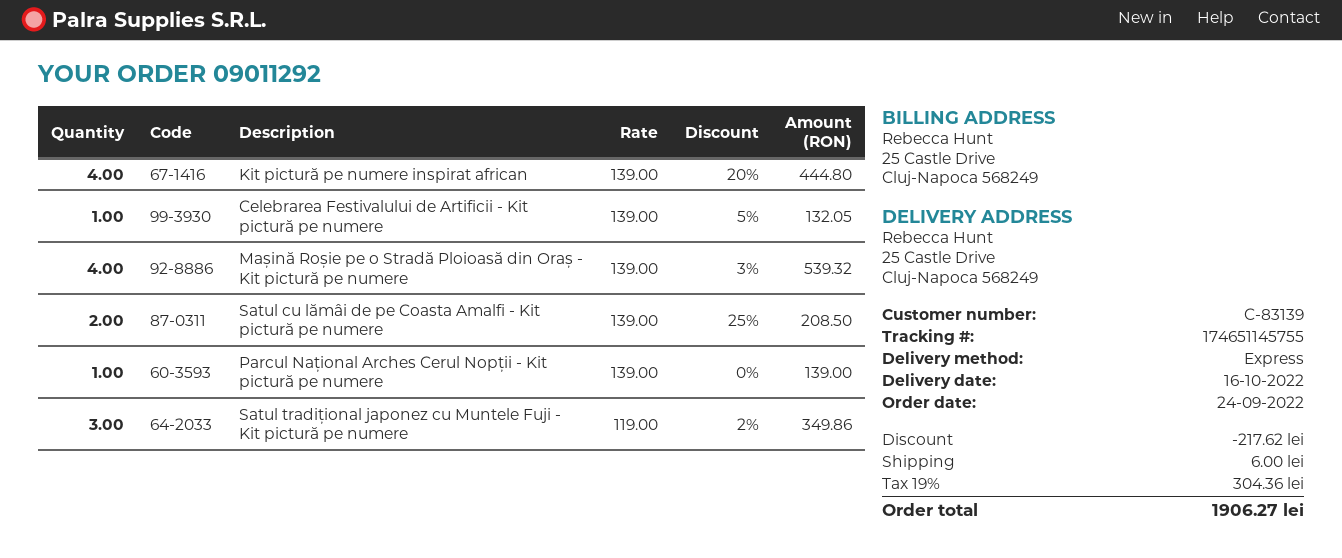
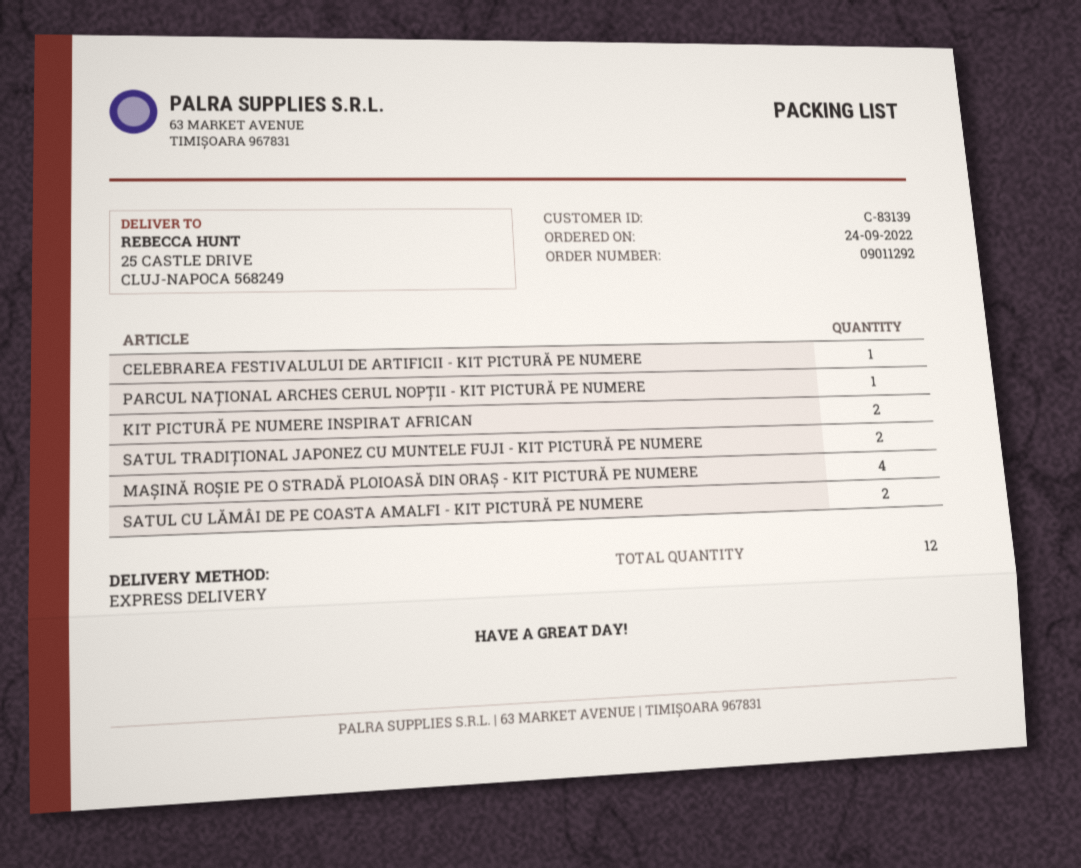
Kit pictură pe numere inspirat african: 4 -> 2
Satul tradițional japonez cu Muntele Fuji - Kit pictură pe numere: 3 -> 2

